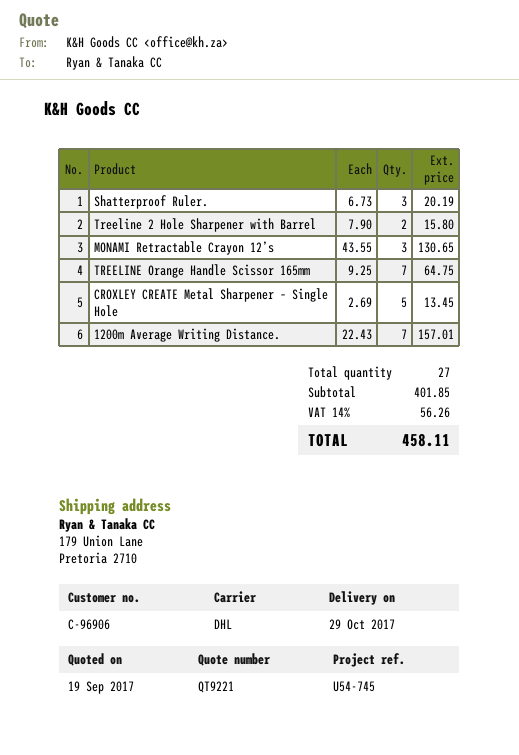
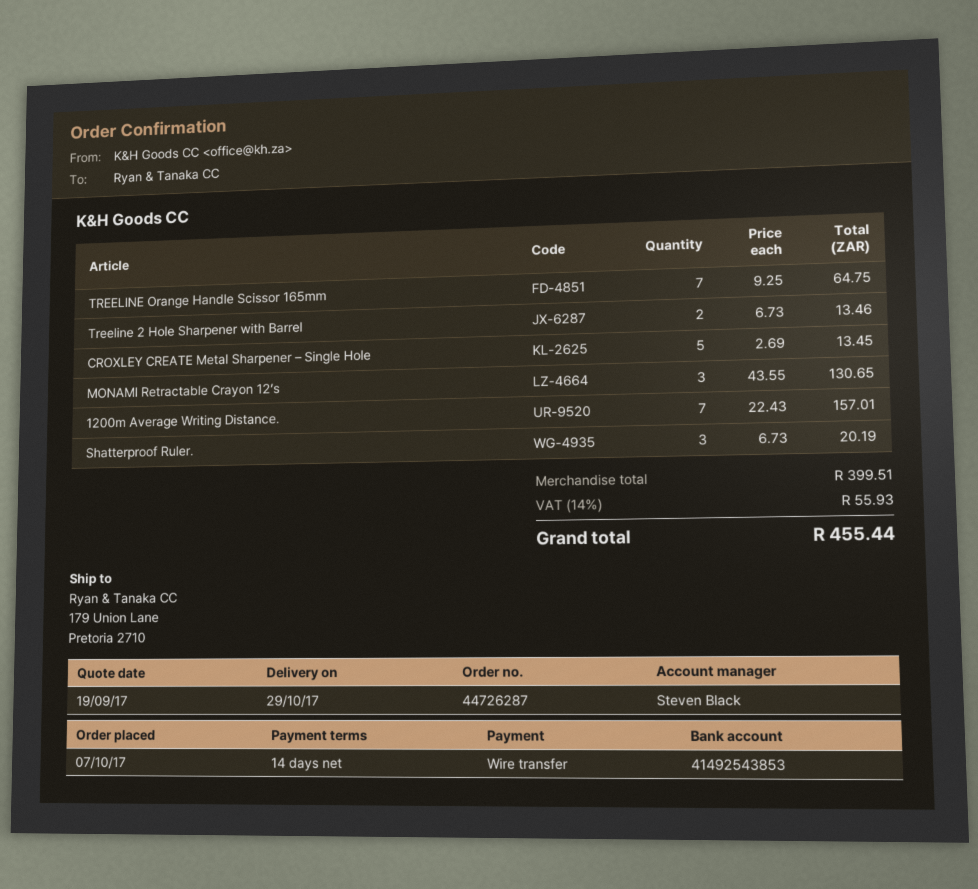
Treeline 2 Hole Sharpener with Barrel: 2 x 7.90 = 15.80 -> 2 x 6.73 = 13.46
subtotal: 401.85 -> 399.51
tax: 14% = 56.26 -> 14% = 55.93
total: 458.11 -> 455.44

